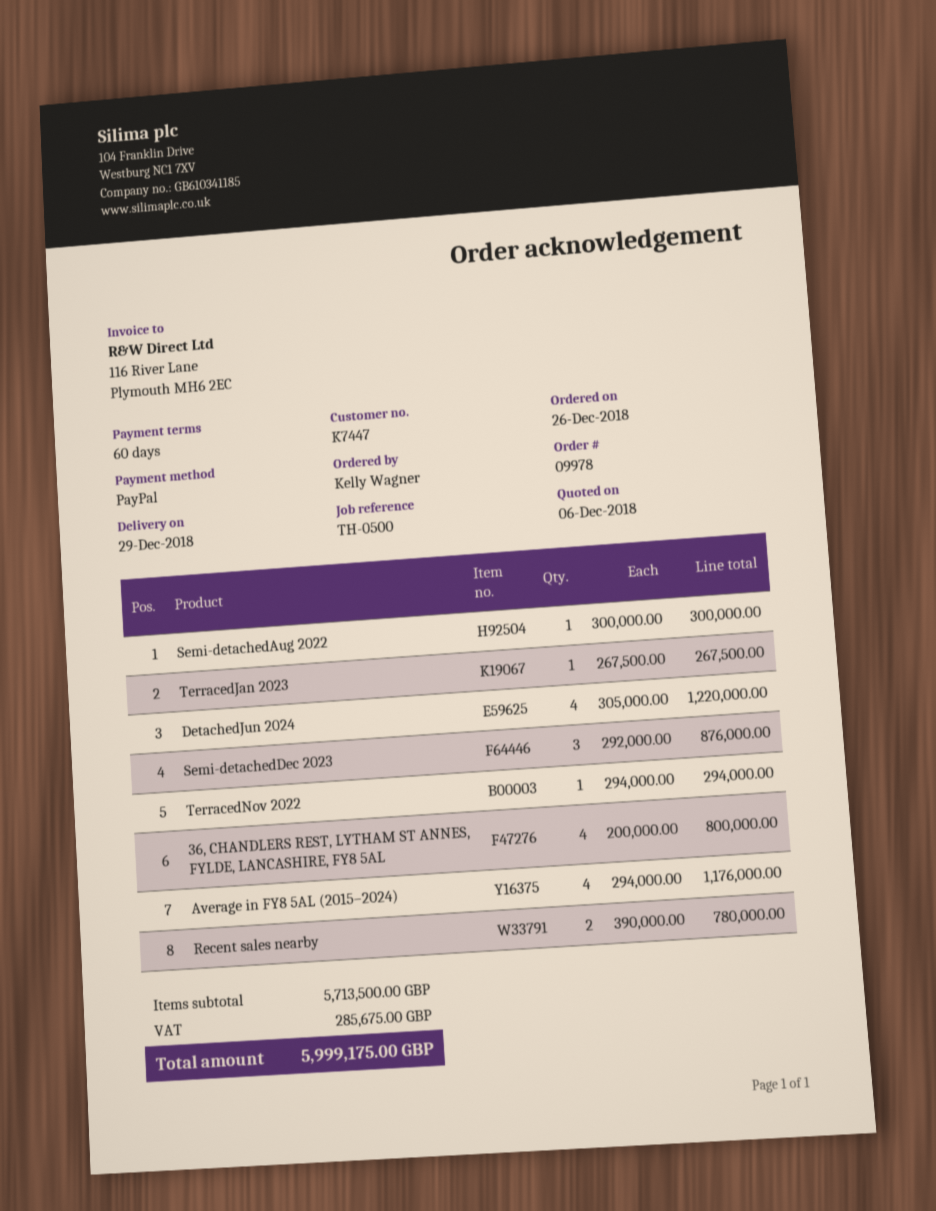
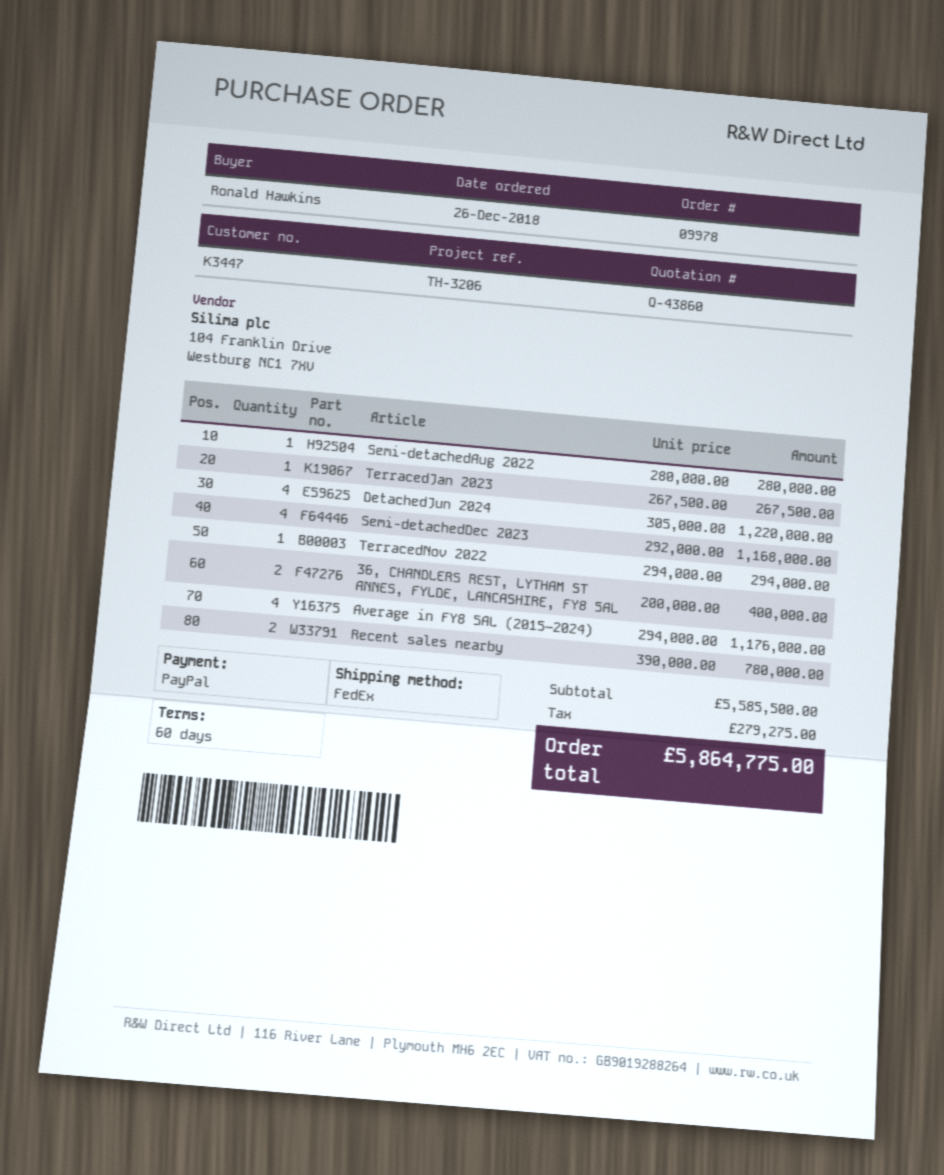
customer number: K7447 -> K3447
reference: TH-0500 -> TH-3206
ordered by: Kelly Wagner -> Ronald Hawkins
Semi-detachedAug 2022: 1 x 300000.00 = 300000.00 -> 1 x 280000.00 = 280000.00
Semi-detachedDec 2023: 3 x 292000.00 = 876000.00 -> 4 x 292000.00 = 1168000.00
36, CHANDLERS REST, LYTHAM ST ANNES, FYLDE, LANCASHIRE, FY8 5AL: 4 x 200000.00 = 800000.00 -> 2 x 200000.00 = 400000.00
subtotal: 5713500.00 -> 5585500.00
tax: 285675.00 -> 279275.00
total: 5999175.00 -> 5864775.00

